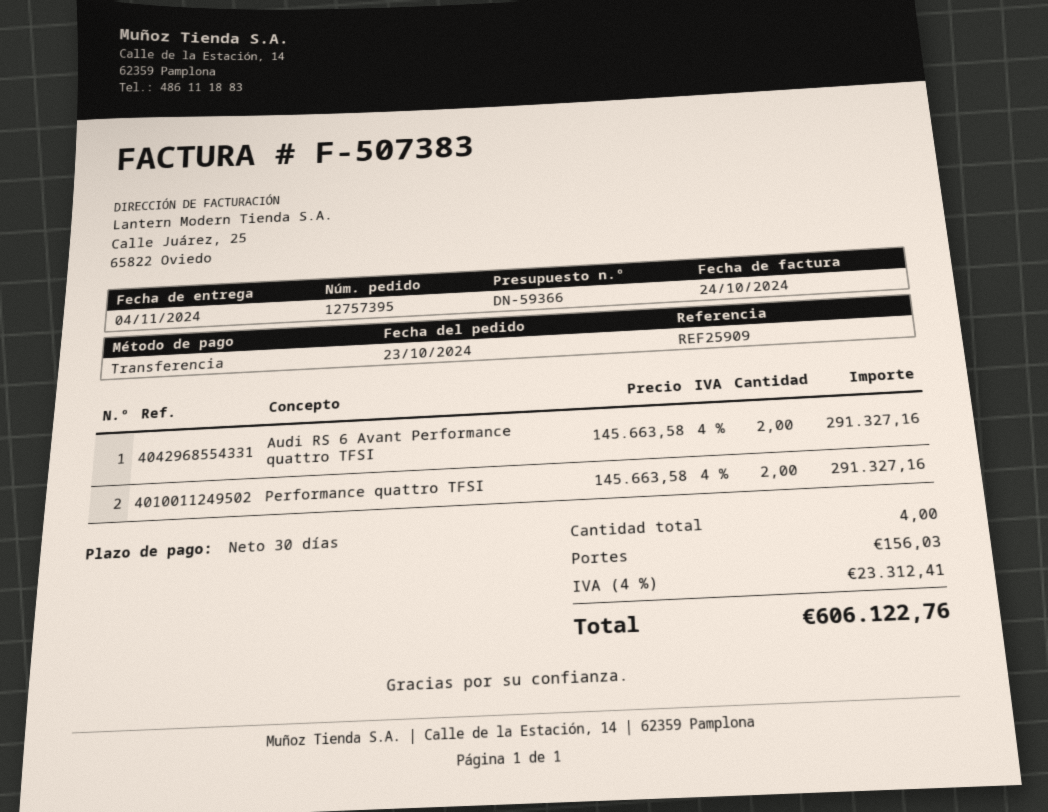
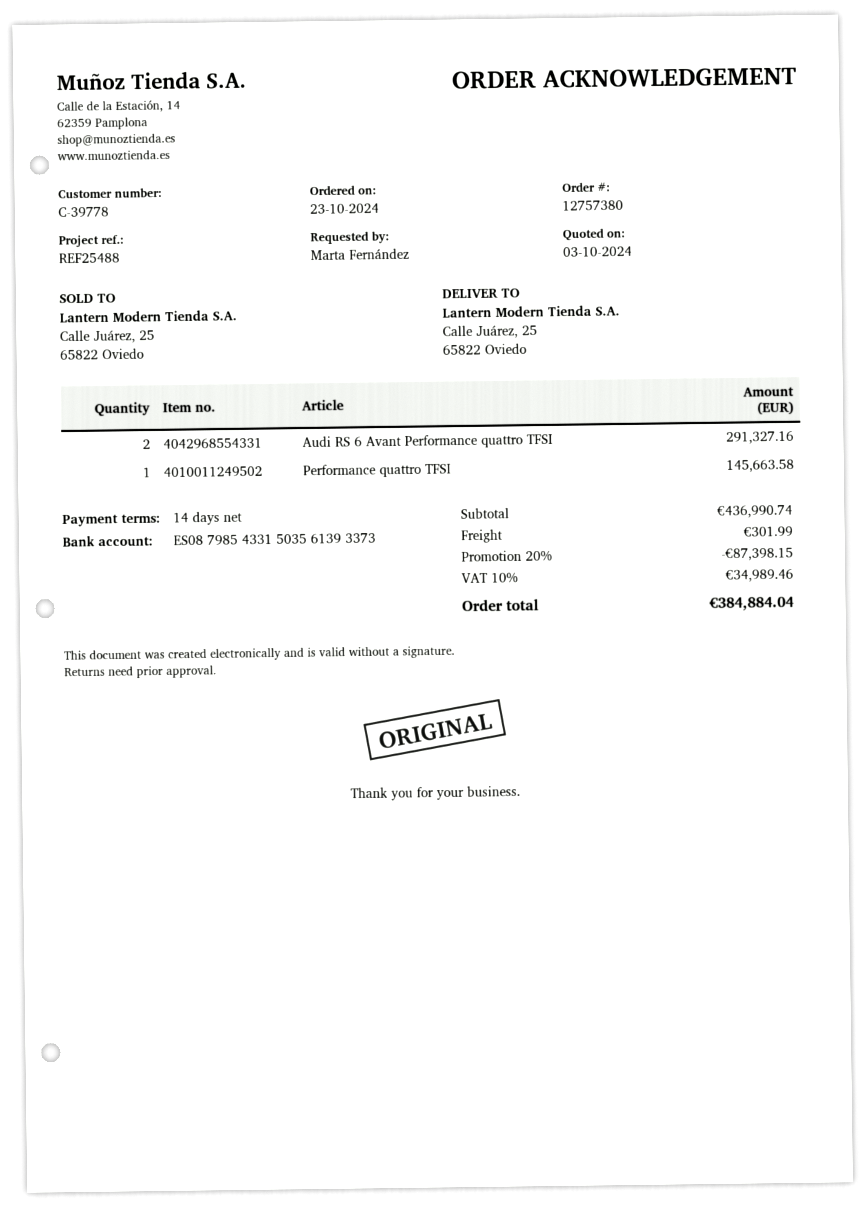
order number: 12757395 -> 12757380
payment terms: 30 days -> 14 days
reference: REF25909 -> REF25488
Performance quattro TFSI: 2 for 291327.16 -> 1 for 145663.58
discount: none -> 20% = 87398.15
shipping: 156.03 -> 301.99
tax: 4% = 23312.41 -> 10% = 34989.46
total: 606122.76 -> 384884.04

